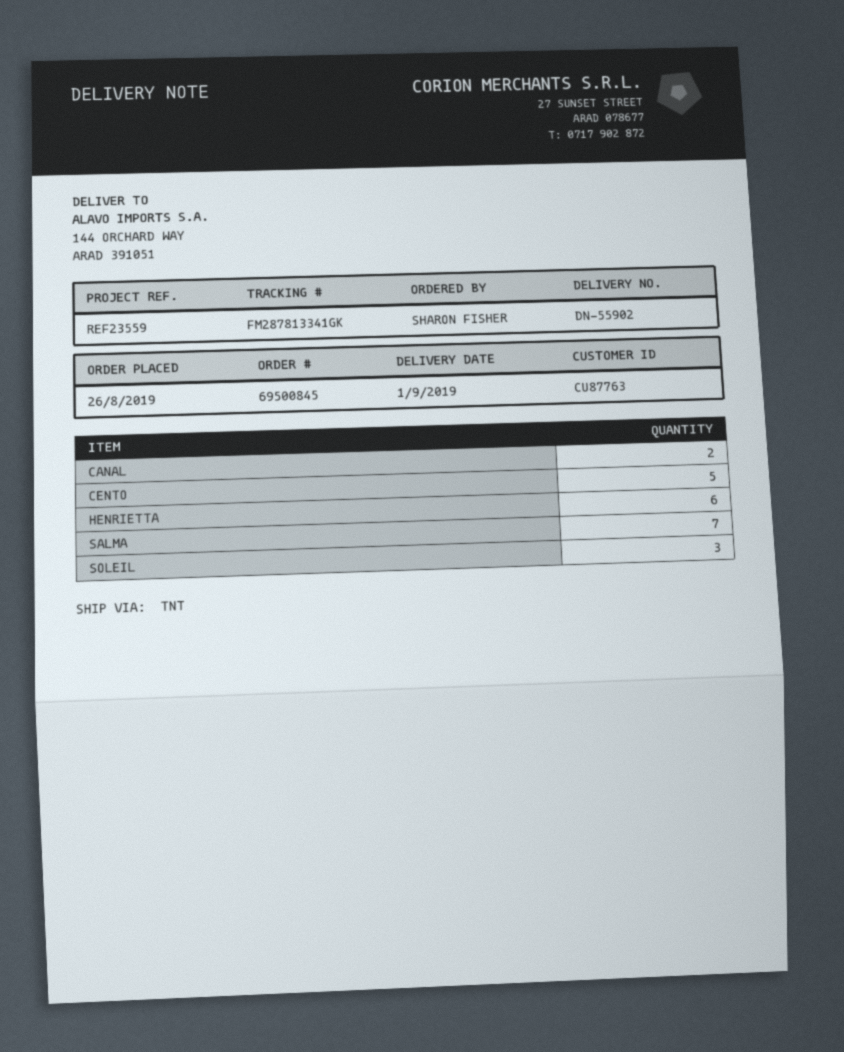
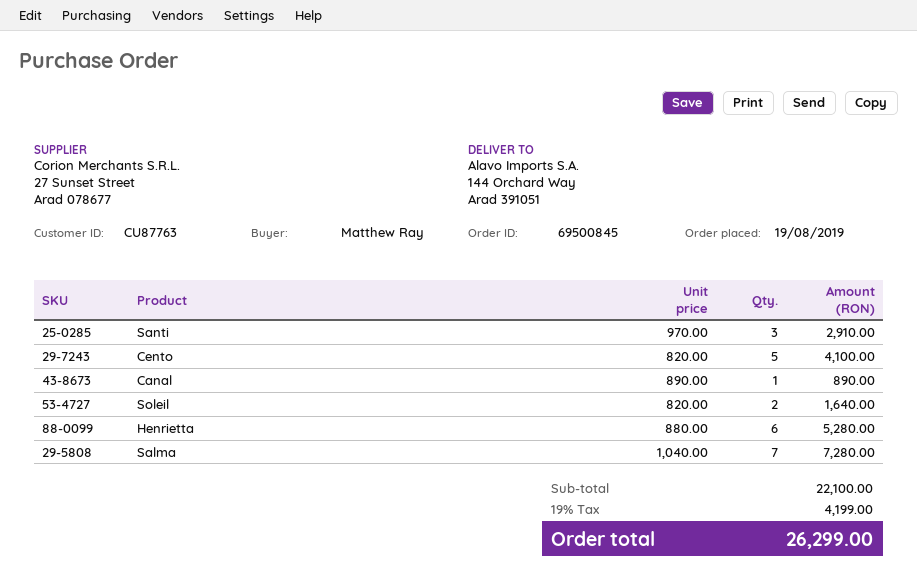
order date: 2019-08-26 -> 2019-08-19
ordered by: SHARON FISHER -> Matthew Ray
CANAL: 2 -> 1
SOLEIL: 3 -> 2
Santi: none -> 3

